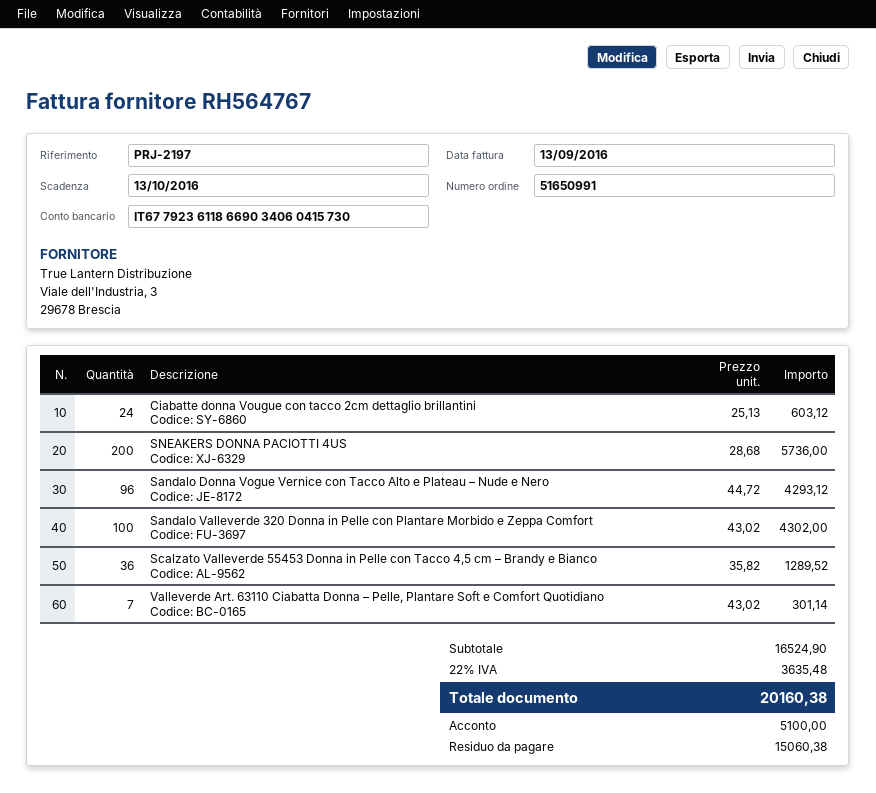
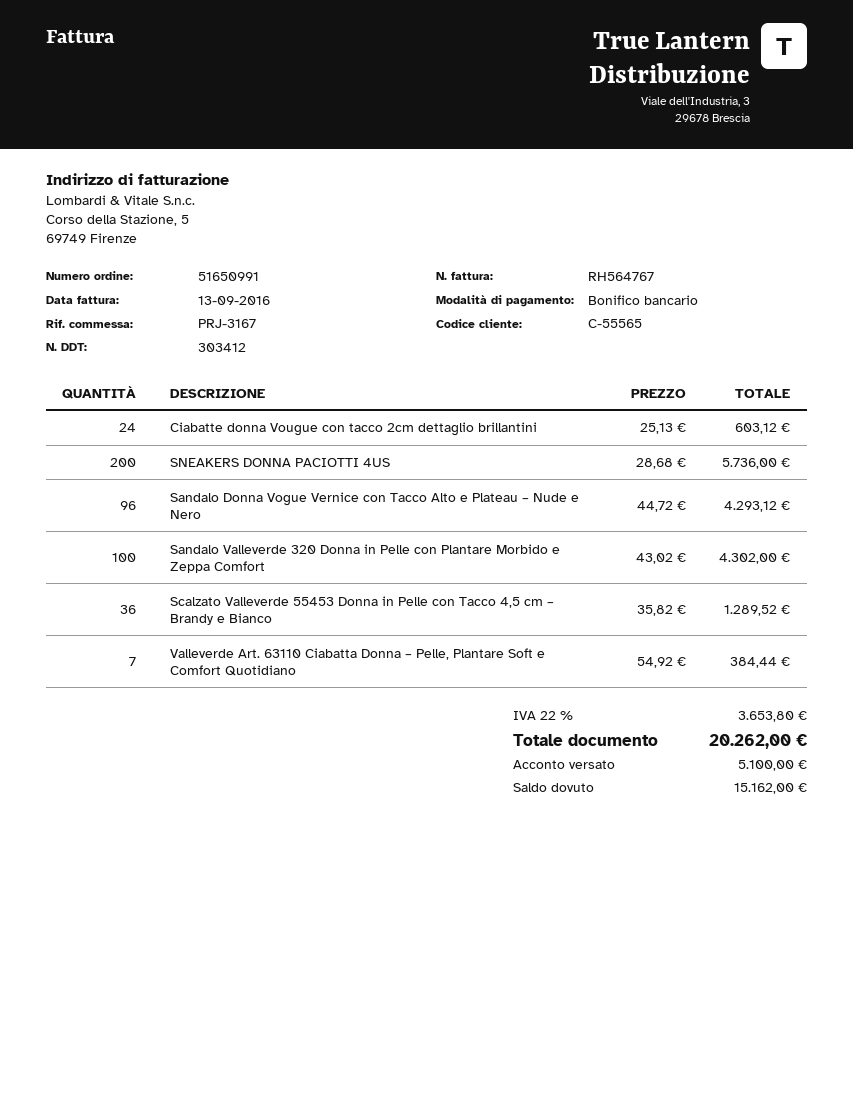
reference: PRJ-2197 -> PRJ-3167
Valleverde Art. 63110 Ciabatta Donna – Pelle, Plantare Soft e Comfort Quotidiano: 7 x 43.02 = 301.14 -> 7 x 54.92 = 384.44
tax: 22% = 3635.48 -> 22% = 3653.80
total: 20160.38 -> 20262.00
balance: 15060.38 -> 15162.00

